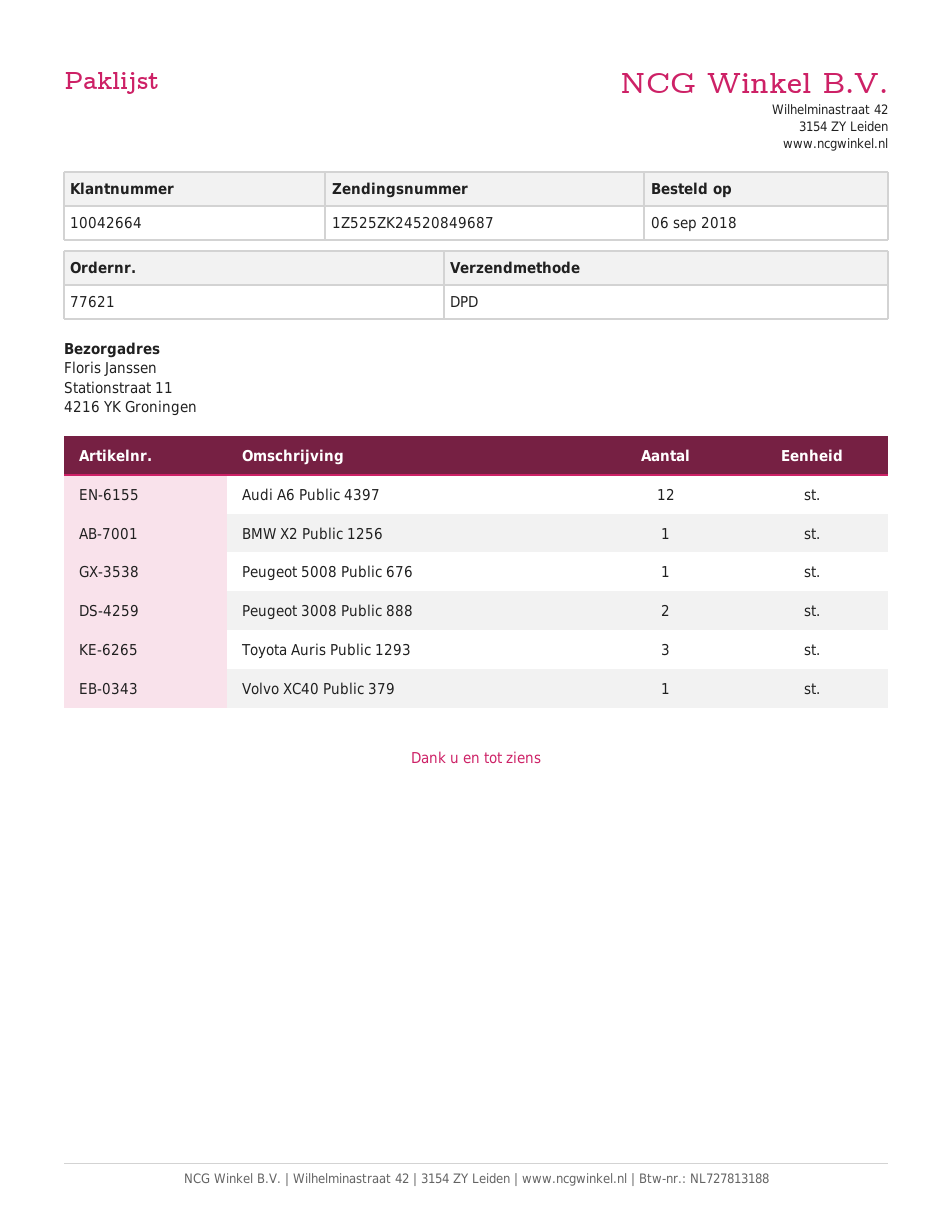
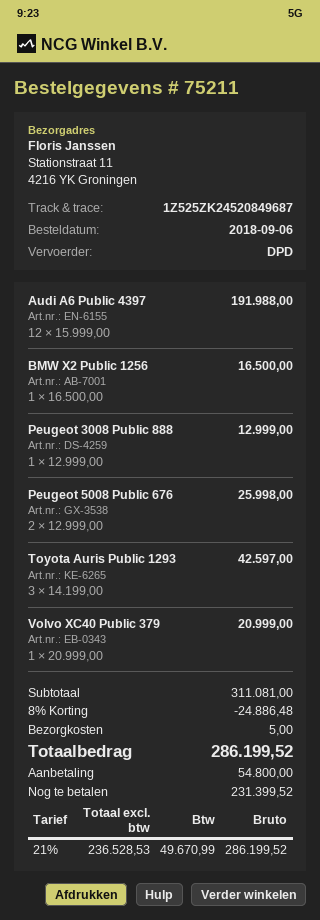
order number: 77621 -> 75211
Peugeot 5008 Public 676: 1 -> 2
Peugeot 3008 Public 888: 2 -> 1

